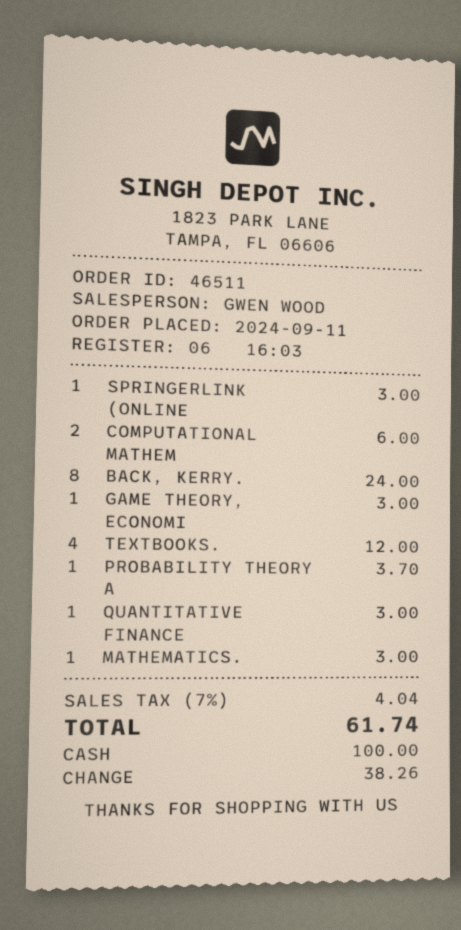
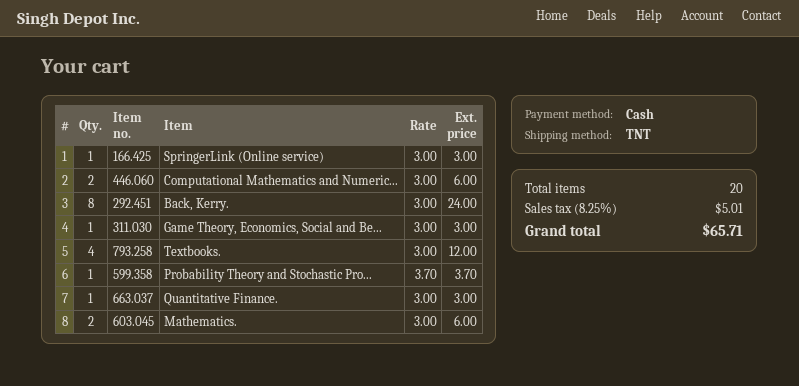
MATHEMATICS.: 1 for 3.00 -> 2 for 6.00
tax: 7% = 4.04 -> 8.25% = 5.01
total: 61.74 -> 65.71

